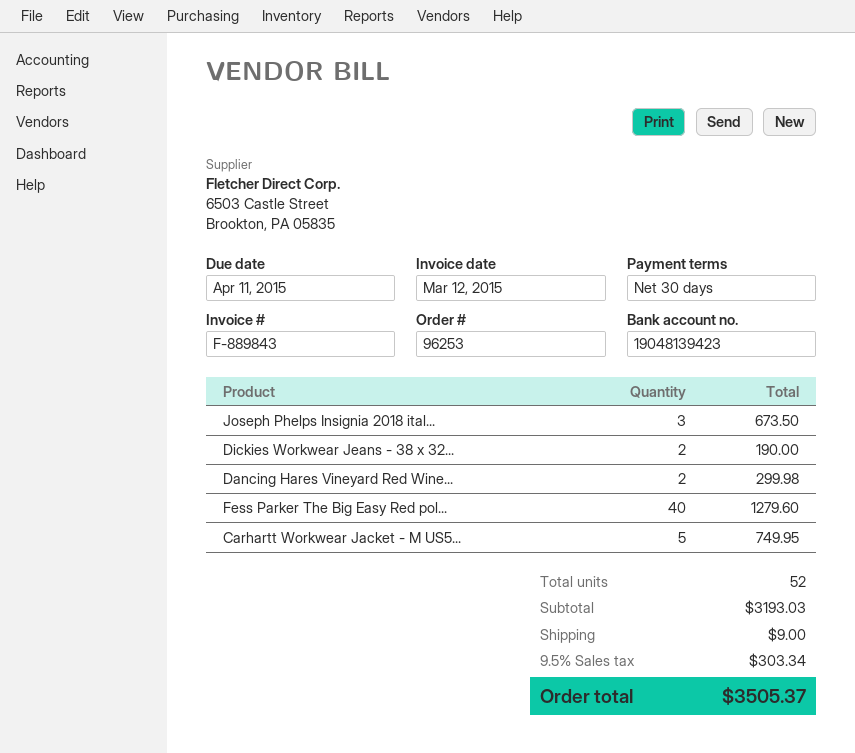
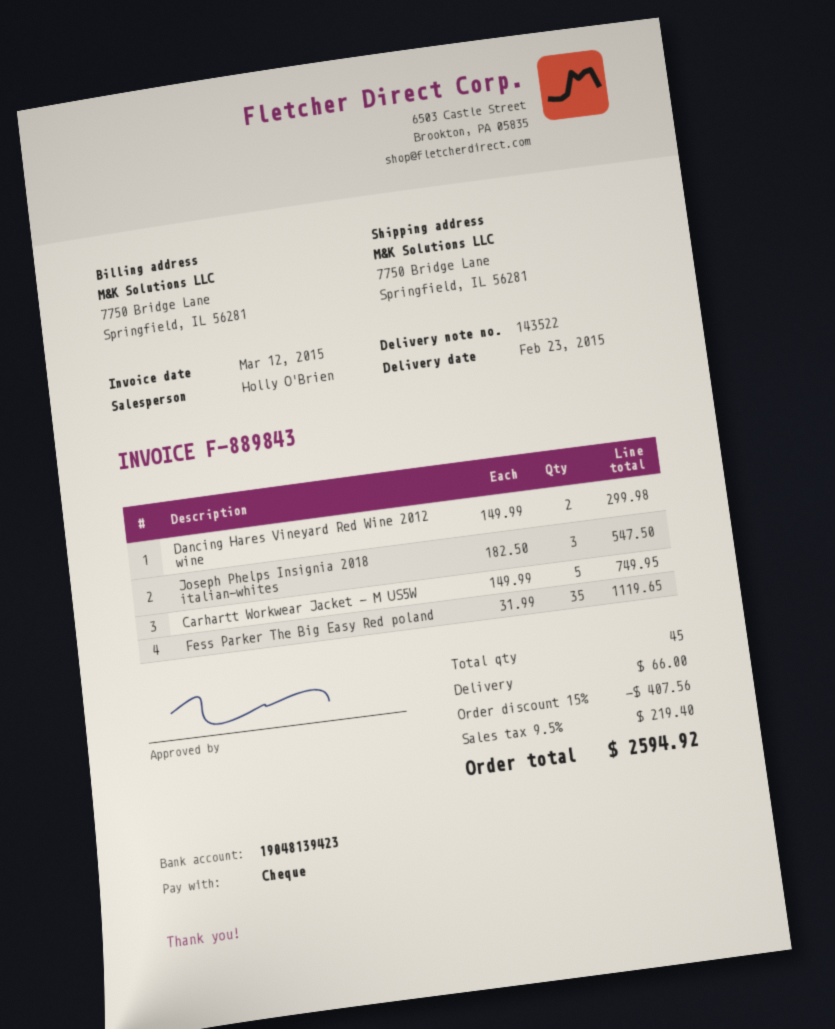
Joseph Phelps Insignia 2018 ital...: 3 for 673.50 -> 3 for 547.50
Dickies Workwear Jeans - 38 x 32...: 2 for 190.00 -> none
Fess Parker The Big Easy Red pol...: 40 for 1279.60 -> 35 for 1119.65
total quantity: 52 -> 45
discount: none -> 15% = 407.56
shipping: 9.00 -> 66.00
tax: 9.5% = 303.34 -> 9.5% = 219.40
total: 3505.37 -> 2594.92

